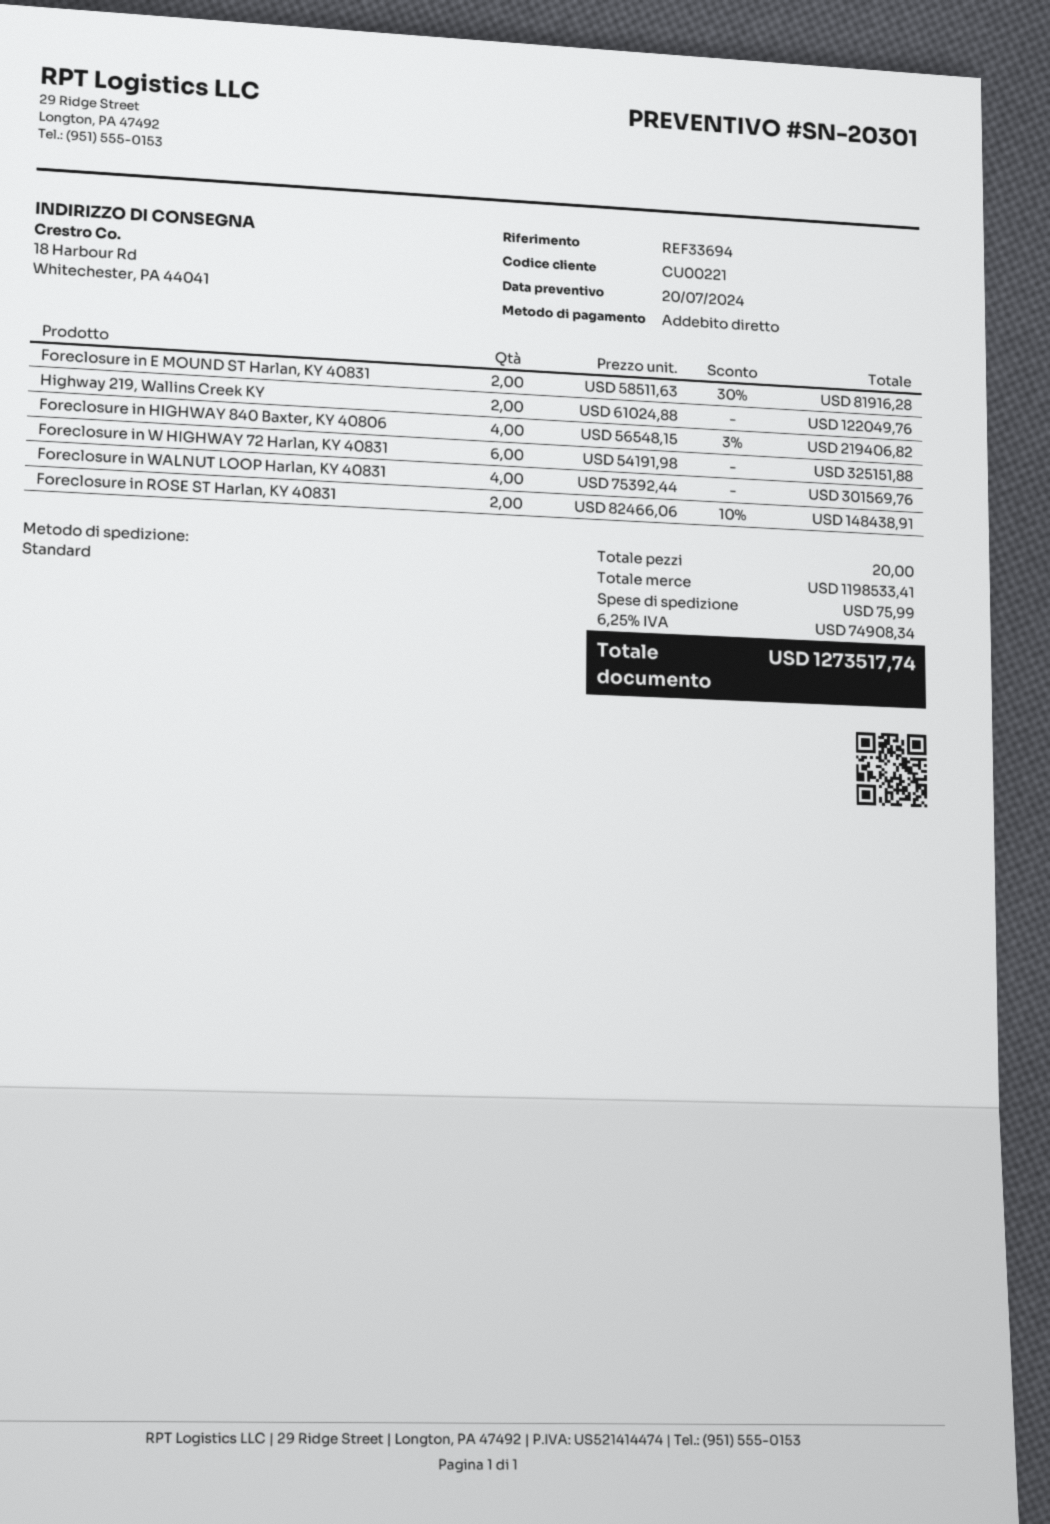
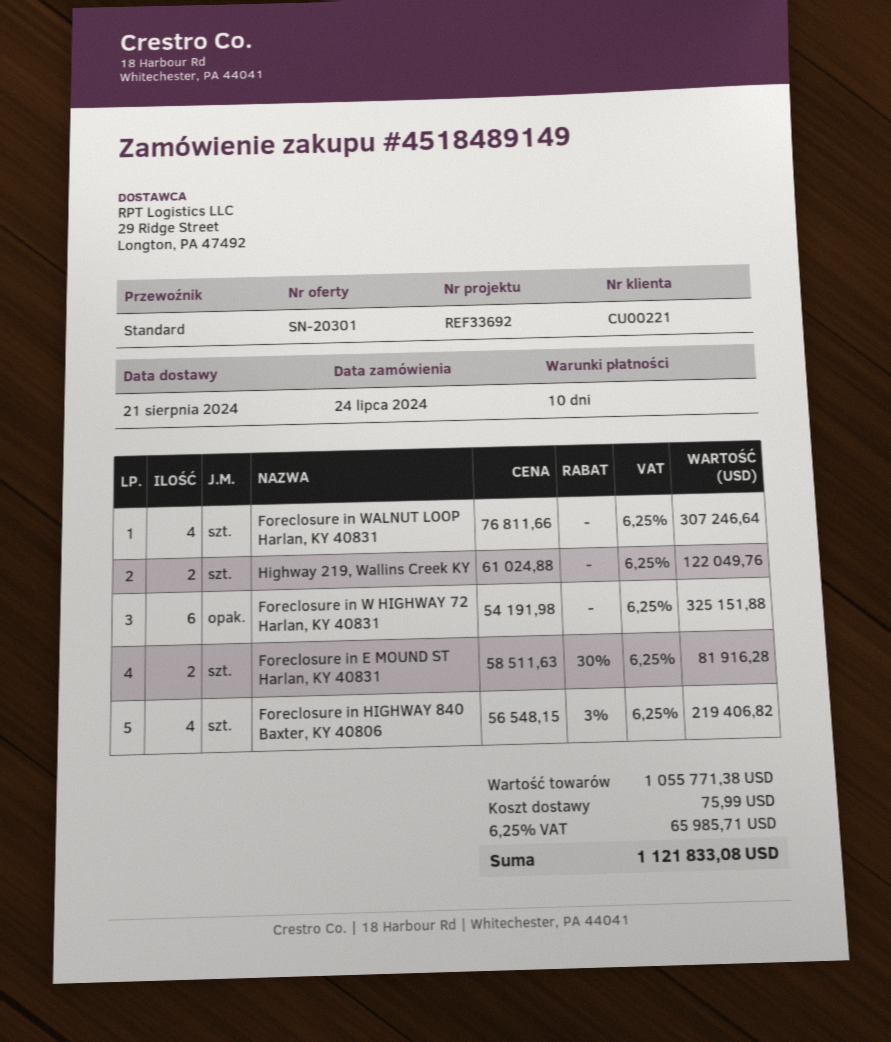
reference: REF33694 -> REF33692
Foreclosure in WALNUT LOOP Harlan, KY 40831: 4 x 75392.44 = 301569.76 -> 4 x 76811.66 = 307246.64
Foreclosure in ROSE ST Harlan, KY 40831: 2 x 82466.06 - 10% = 148438.91 -> none
subtotal: 1198533.41 -> 1055771.38
tax: 6.25% = 74908.34 -> 6.25% = 65985.71
total: 1273517.74 -> 1121833.08

